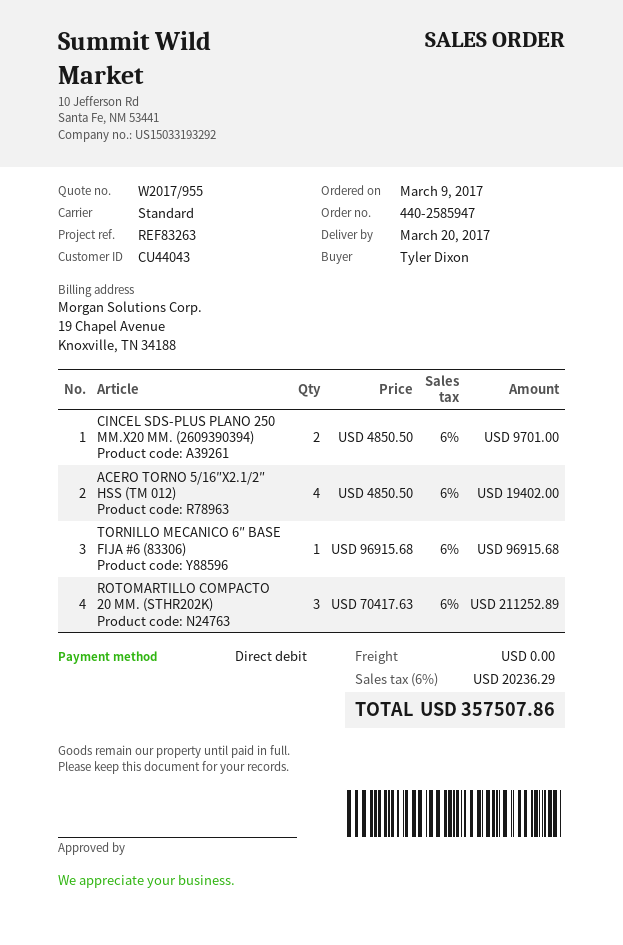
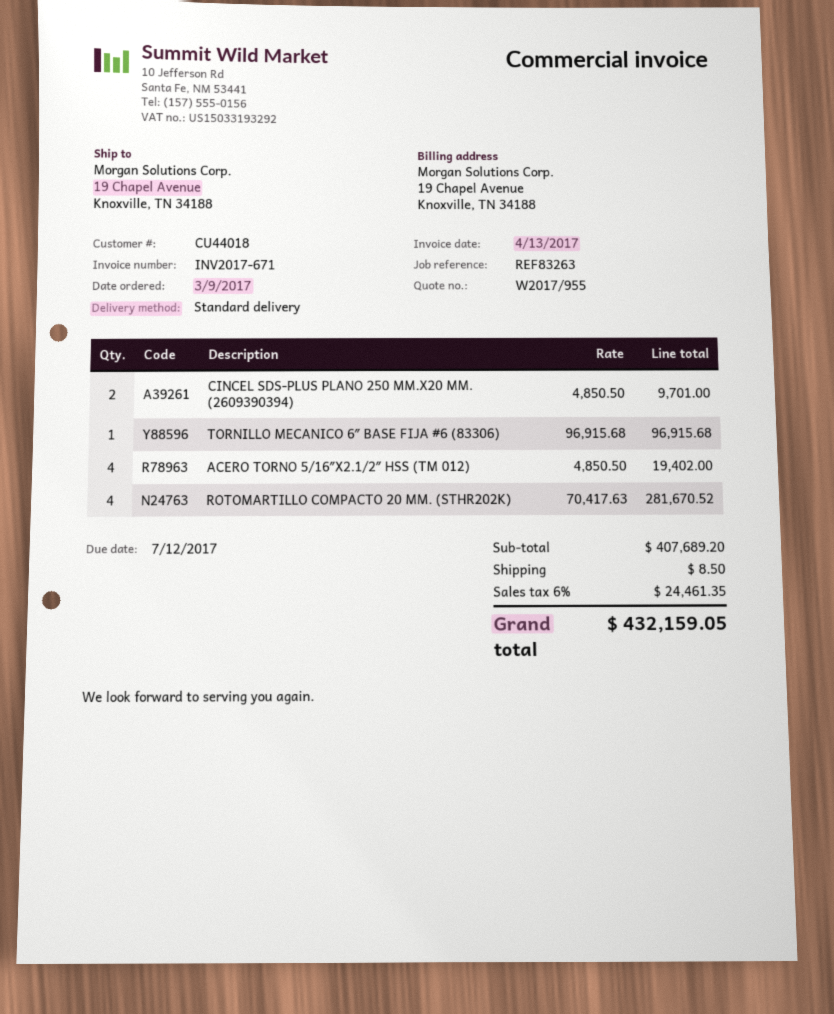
customer number: CU44043 -> CU44018
ROTOMARTILLO COMPACTO 20 MM. (STHR202K): 3 x 70417.63 = 211252.89 -> 4 x 70417.63 = 281670.52
shipping: 0.00 -> 8.50
tax: 6% = 20236.29 -> 6% = 24461.35
total: 357507.86 -> 432159.05

